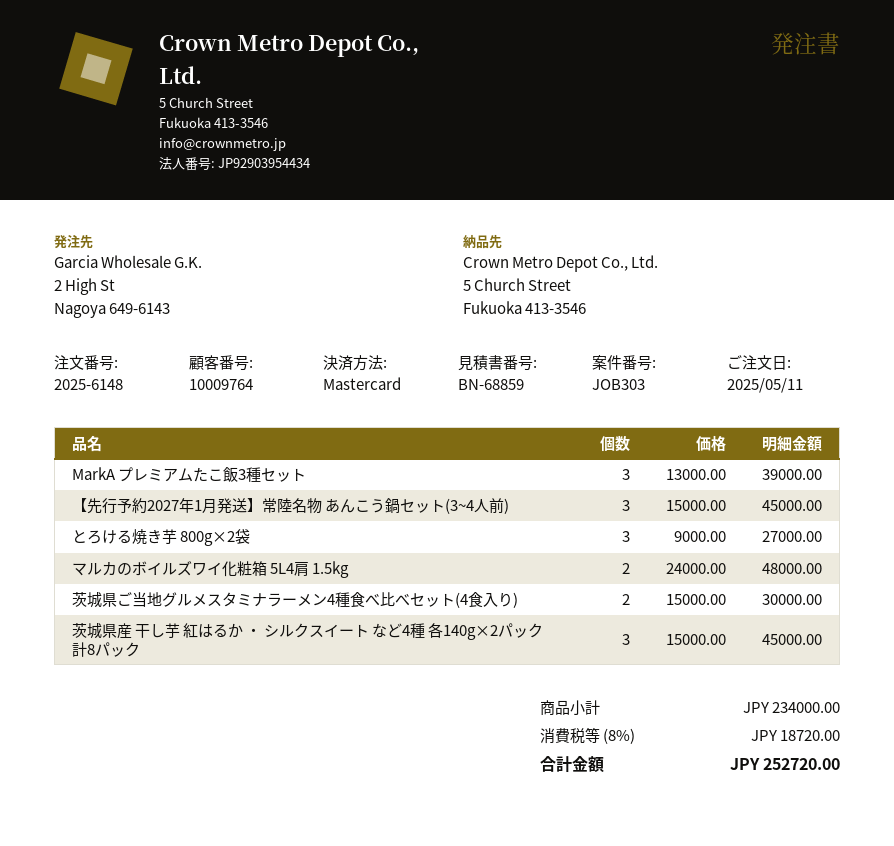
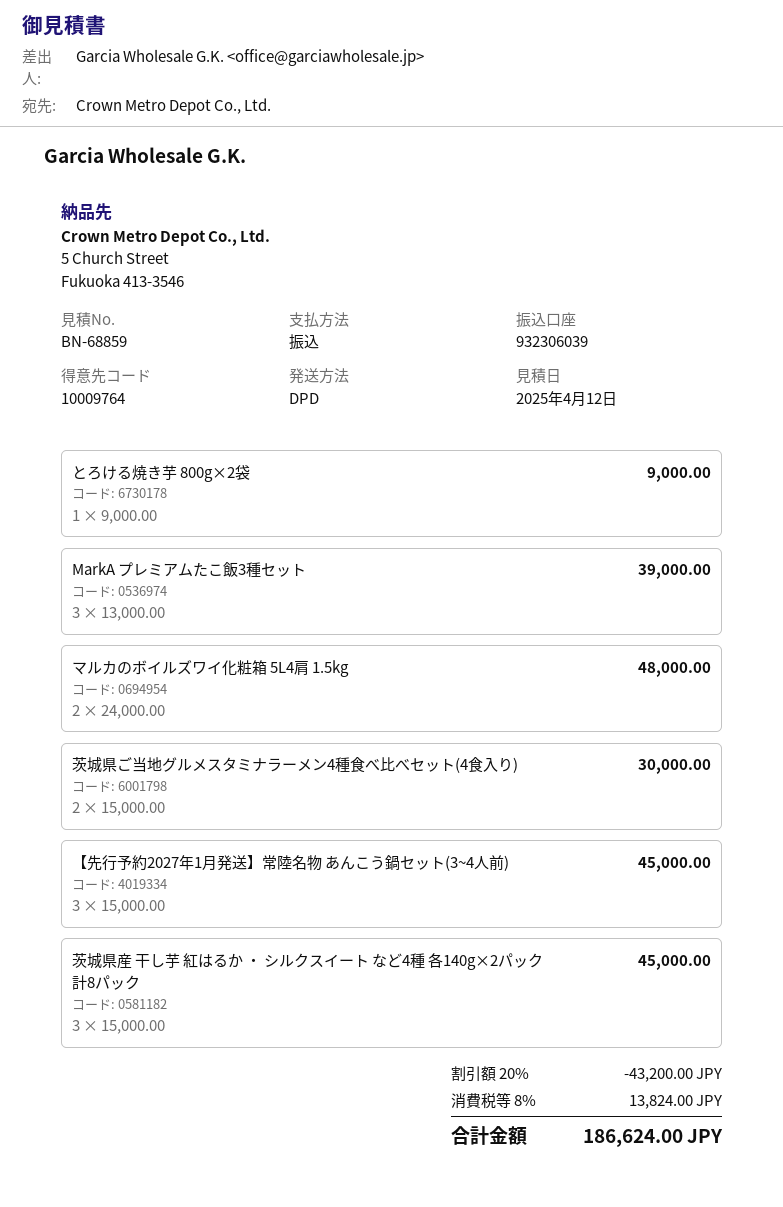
payment method: Mastercard -> bank transfer
とろける焼き芋 800g×2袋: 3 x 9000.00 = 27000.00 -> 1 x 9000.00 = 9000.00
discount: none -> 20% = 43200.00
tax: 8% = 18720.00 -> 8% = 13824.00
total: 252720.00 -> 186624.00

